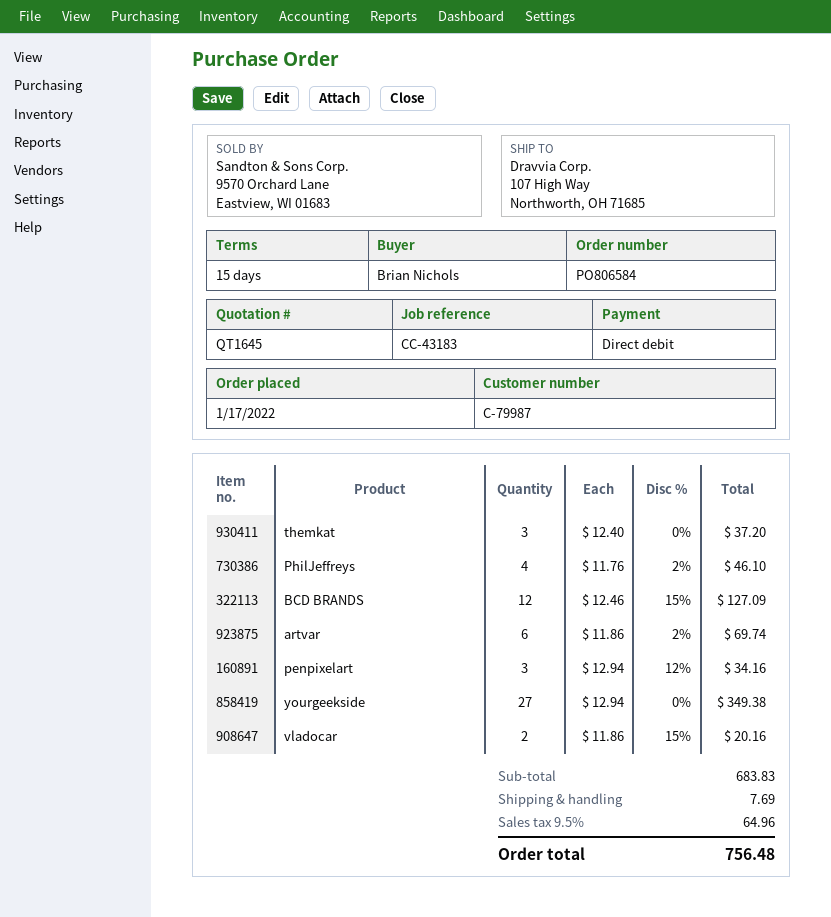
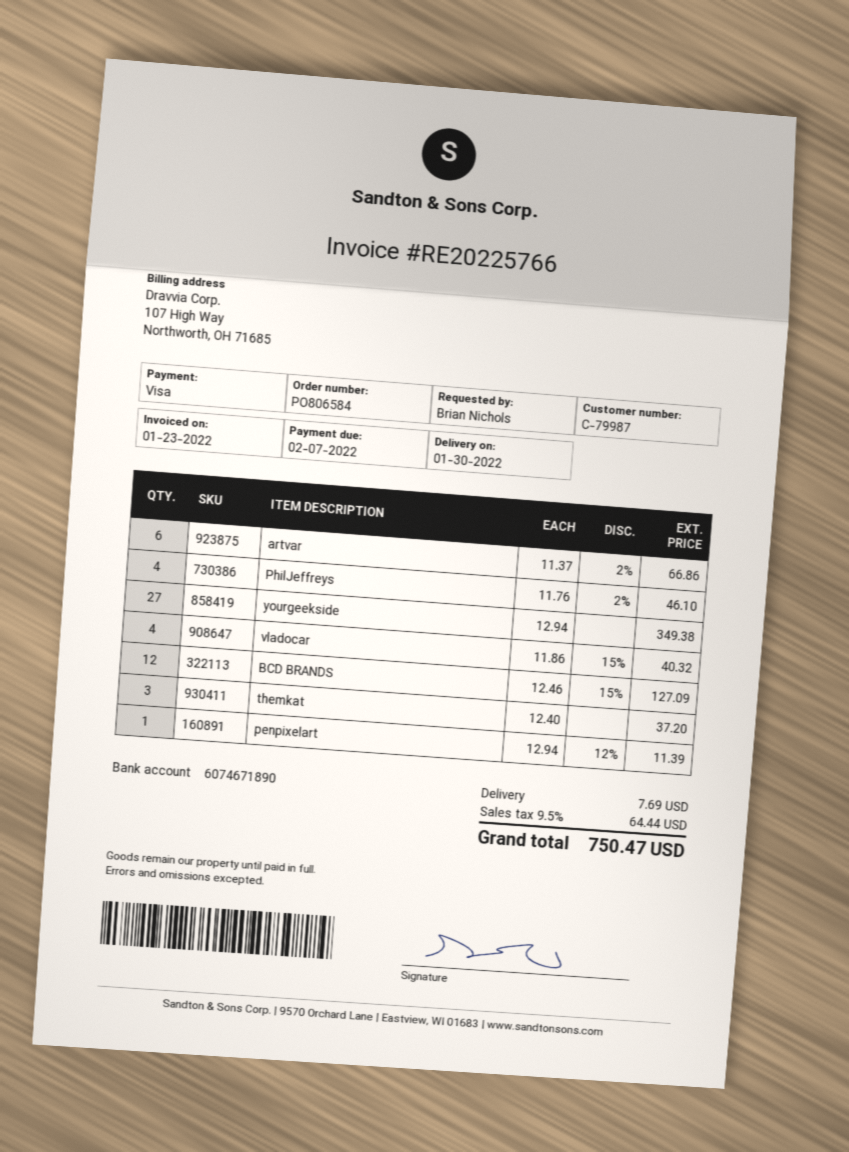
payment method: direct debit -> Visa
artvar: 6 x 11.86 - 2% = 69.74 -> 6 x 11.37 - 2% = 66.86
penpixelart: 3 x 12.94 - 12% = 34.16 -> 1 x 12.94 - 12% = 11.39
vladocar: 2 x 11.86 - 15% = 20.16 -> 4 x 11.86 - 15% = 40.32
tax: 9.5% = 64.96 -> 9.5% = 64.44
total: 756.48 -> 750.47

